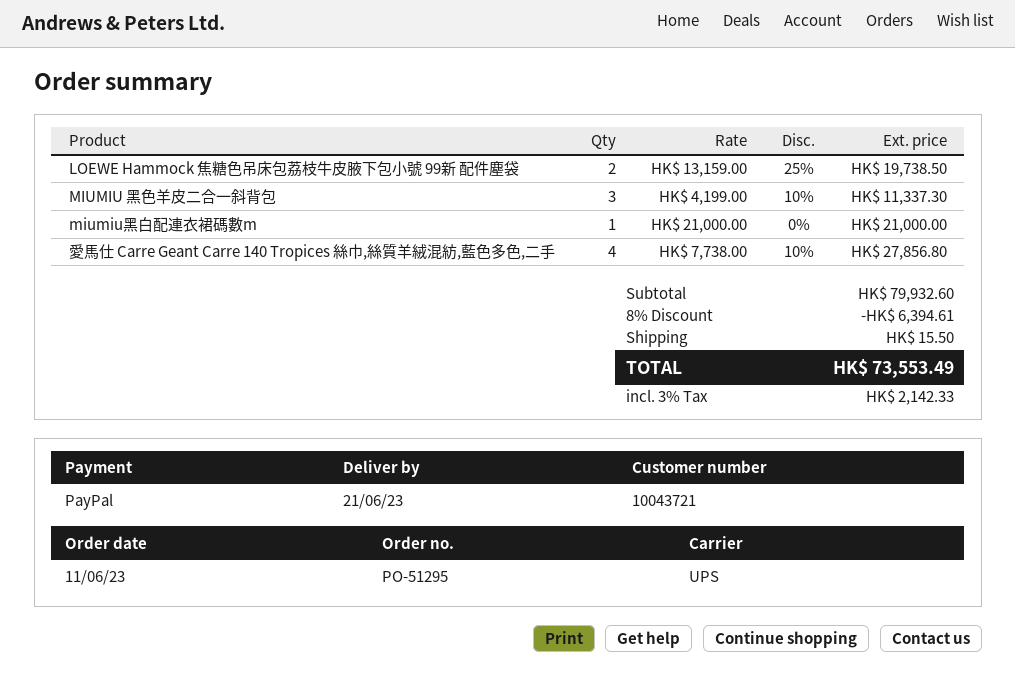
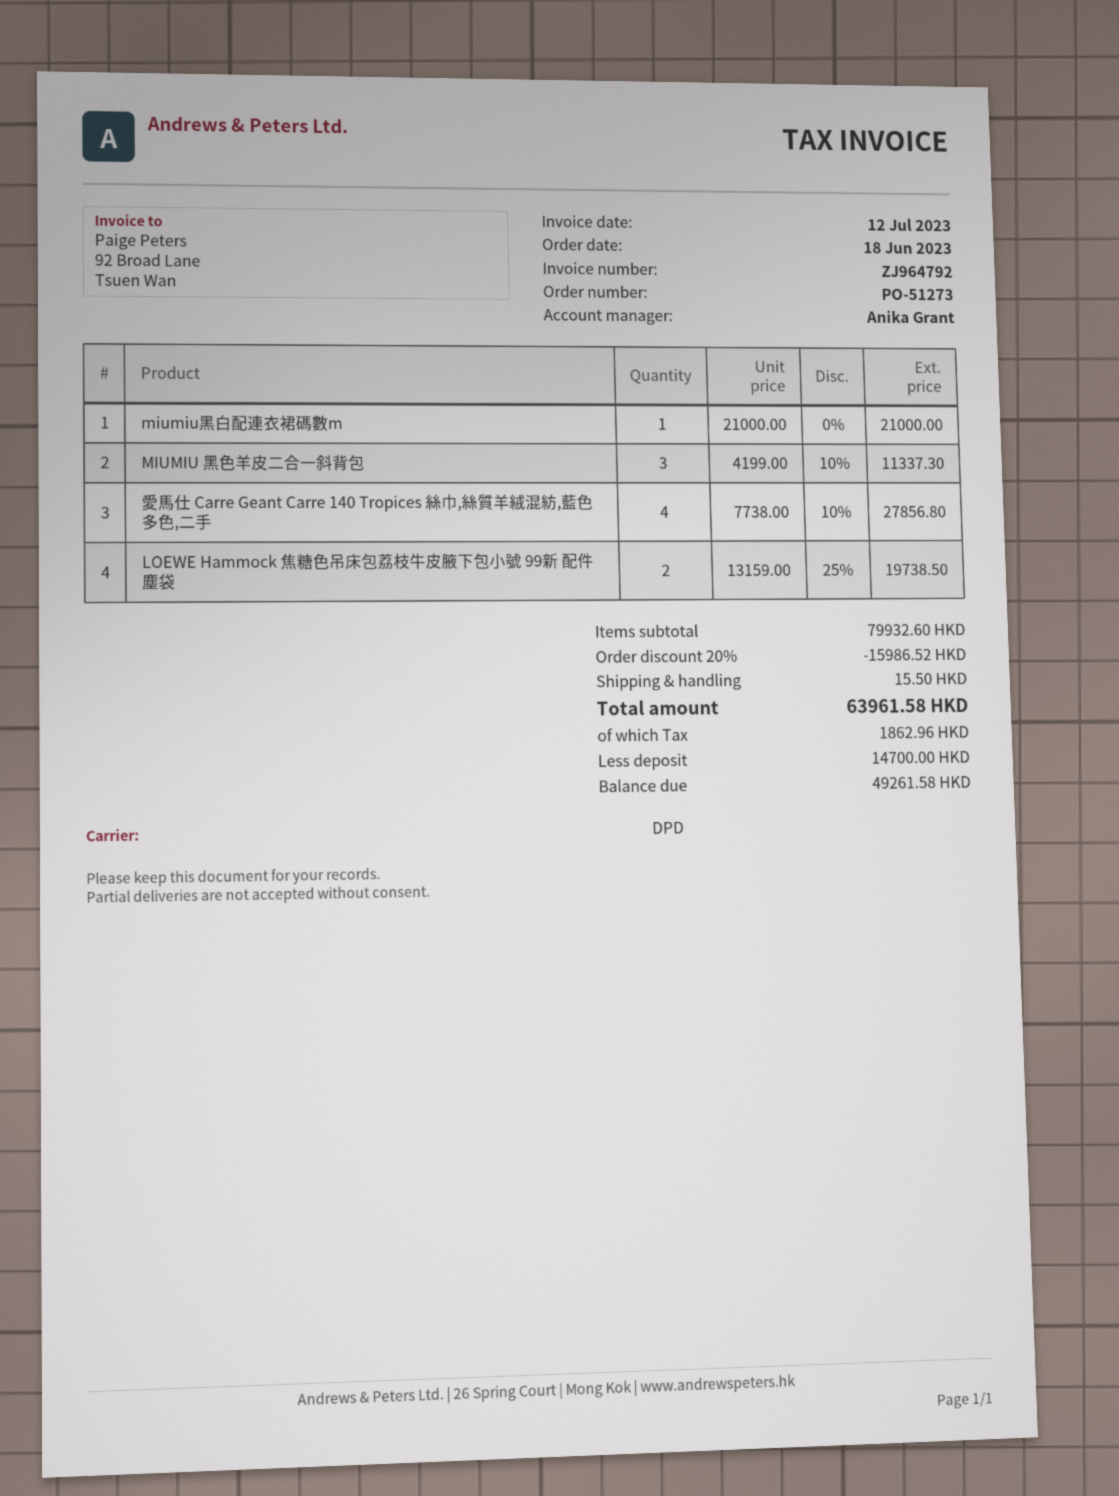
order number: PO-51295 -> PO-51273
order date: 2023-06-11 -> 2023-06-18
shipping method: UPS -> DPD
discount: 8% = 6394.61 -> 20% = 15986.52
tax: 2142.33 -> 1862.96
total: 73553.49 -> 63961.58

